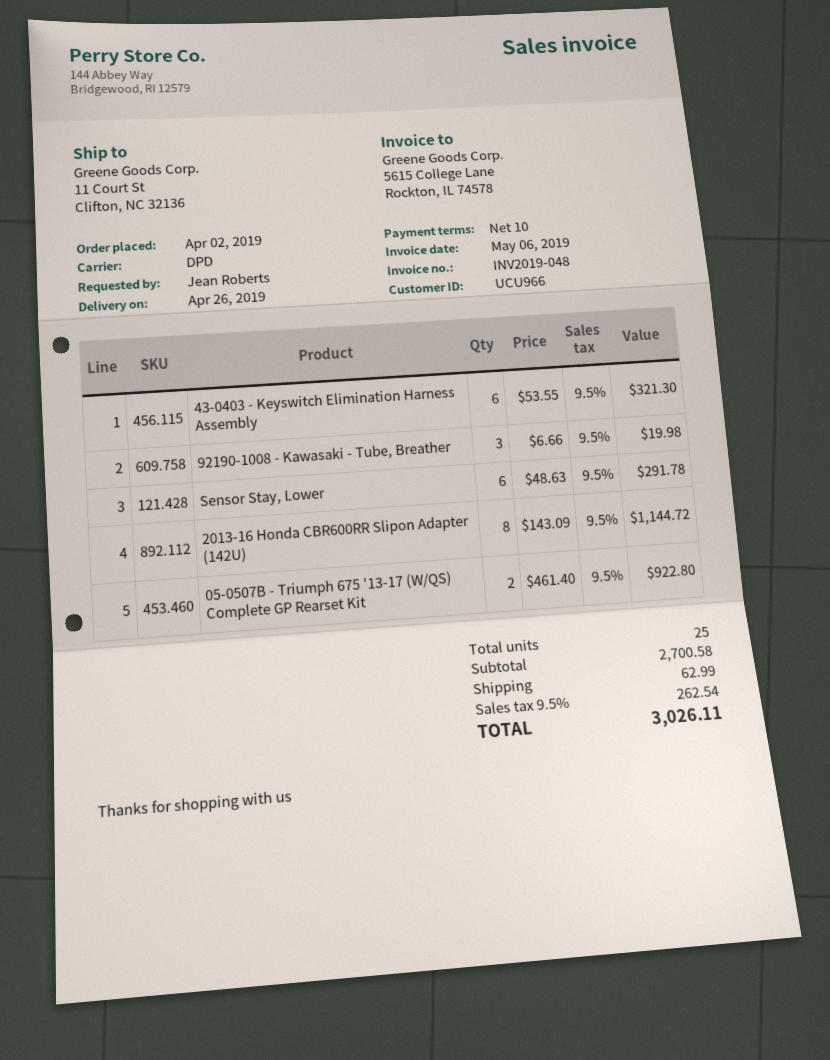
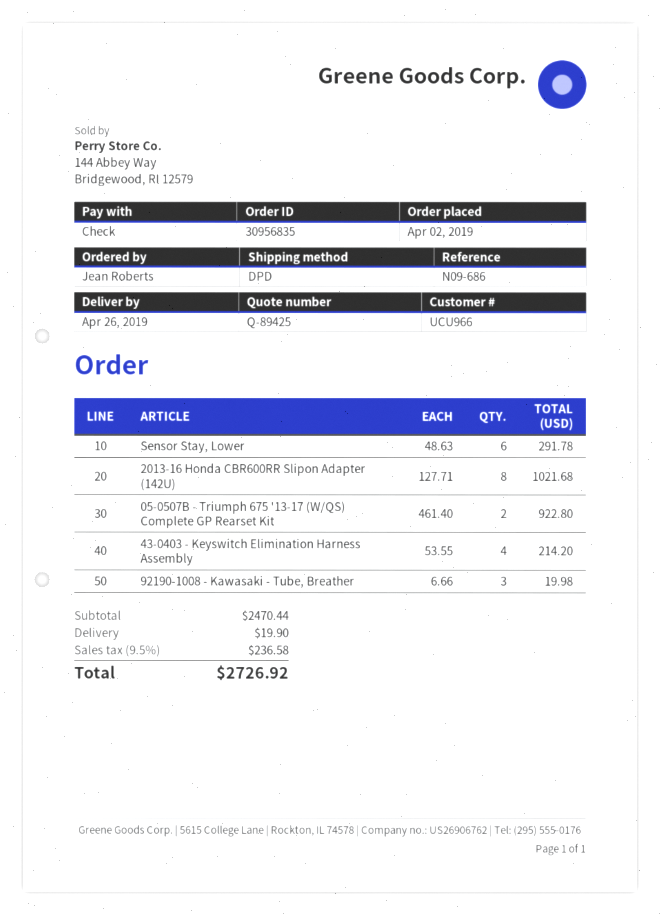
43-0403 - Keyswitch Elimination Harness Assembly: 6 x 53.55 = 321.30 -> 4 x 53.55 = 214.20
2013-16 Honda CBR600RR Slipon Adapter (142U): 8 x 143.09 = 1144.72 -> 8 x 127.71 = 1021.68
subtotal: 2700.58 -> 2470.44
shipping: 62.99 -> 19.90
tax: 9.5% = 262.54 -> 9.5% = 236.58
total: 3026.11 -> 2726.92

